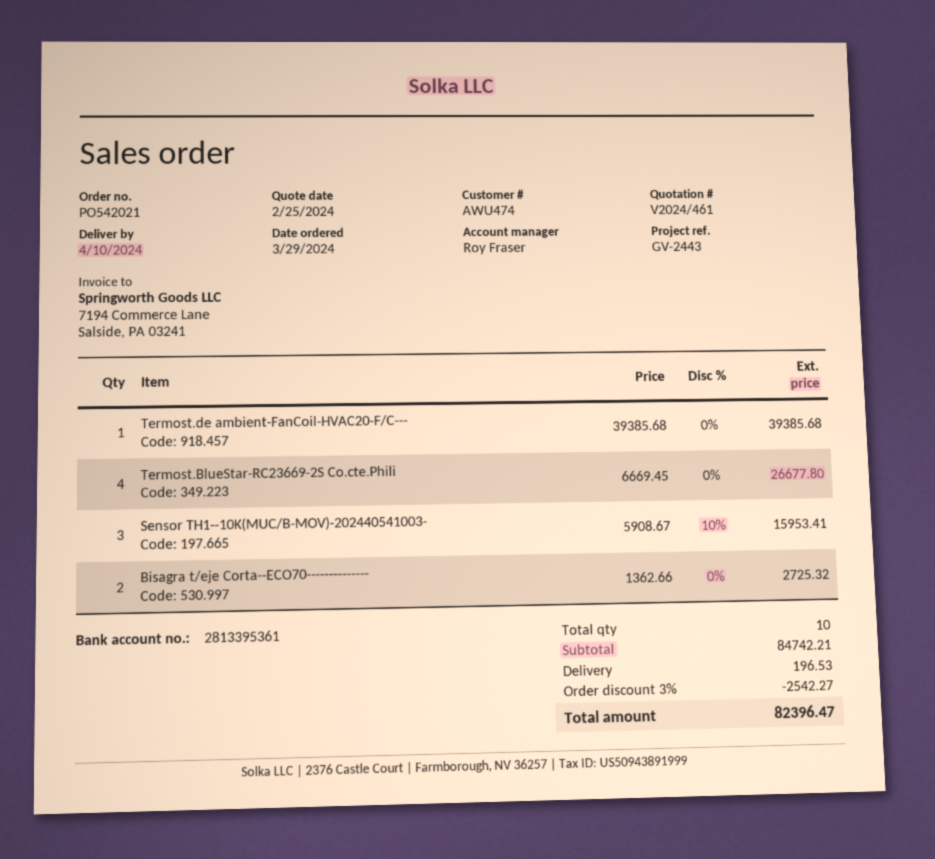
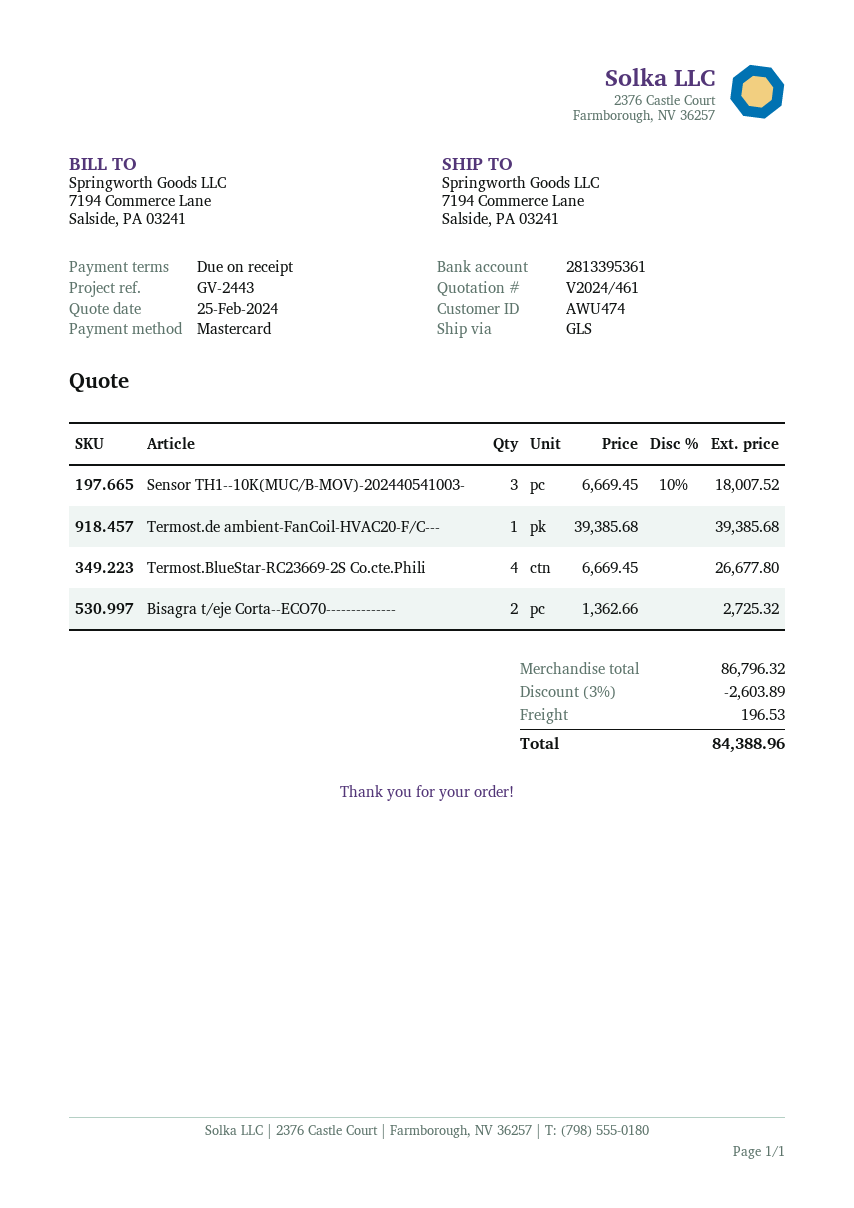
Sensor TH1--10K(MUC/B-MOV)-202440541003-: 3 x 5908.67 - 10% = 15953.41 -> 3 x 6669.45 - 10% = 18007.52
subtotal: 84742.21 -> 86796.32
discount: 3% = 2542.27 -> 3% = 2603.89
total: 82396.47 -> 84388.96

